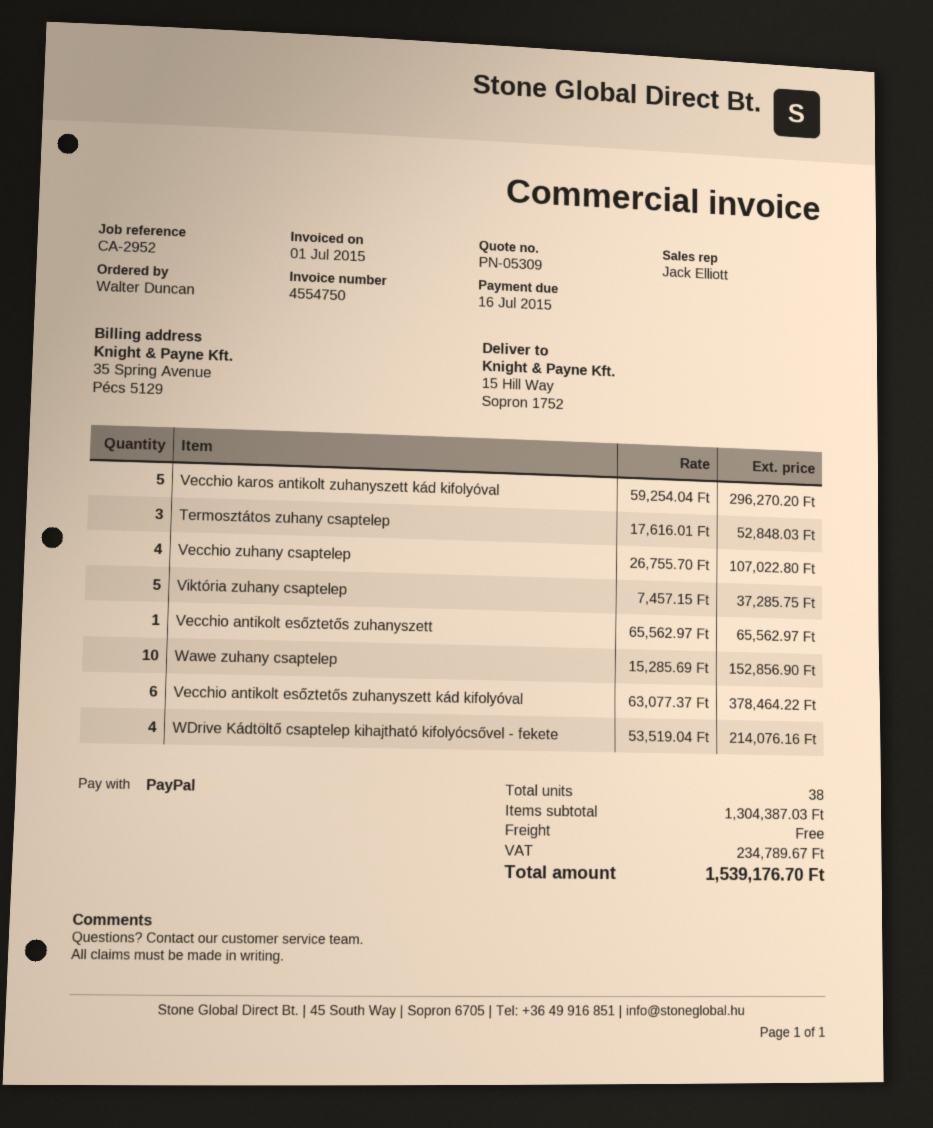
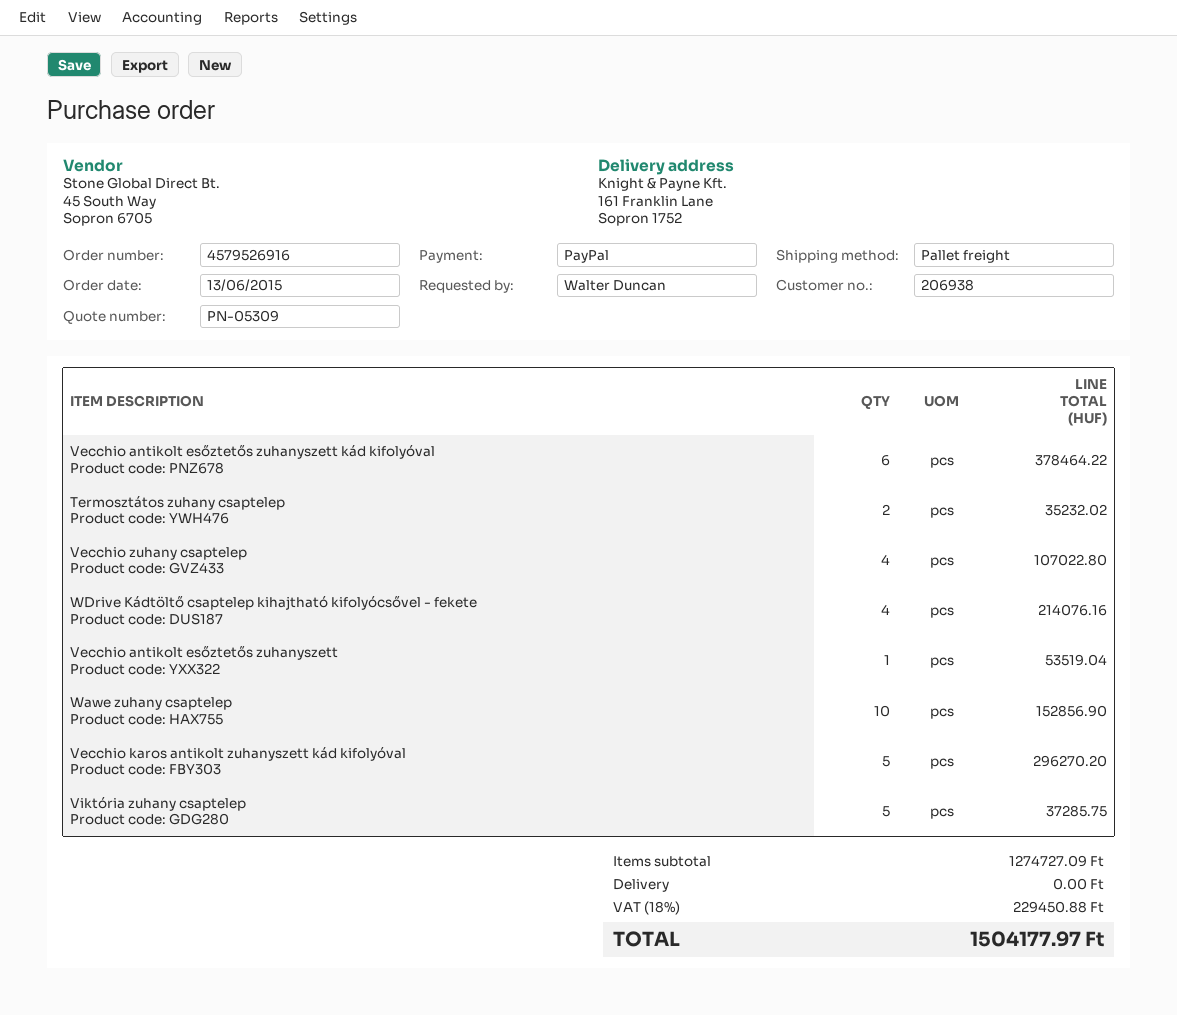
ship to: 15 Hill Way, Sopron 1752 -> 161 Franklin Lane, Sopron 1752
Termosztátos zuhany csaptelep: 3 for 52848.03 -> 2 for 35232.02
Vecchio antikolt esőztetős zuhanyszett: 1 for 65562.97 -> 1 for 53519.04
subtotal: 1304387.03 -> 1274727.09
tax: 234789.67 -> 229450.88
total: 1539176.70 -> 1504177.97

